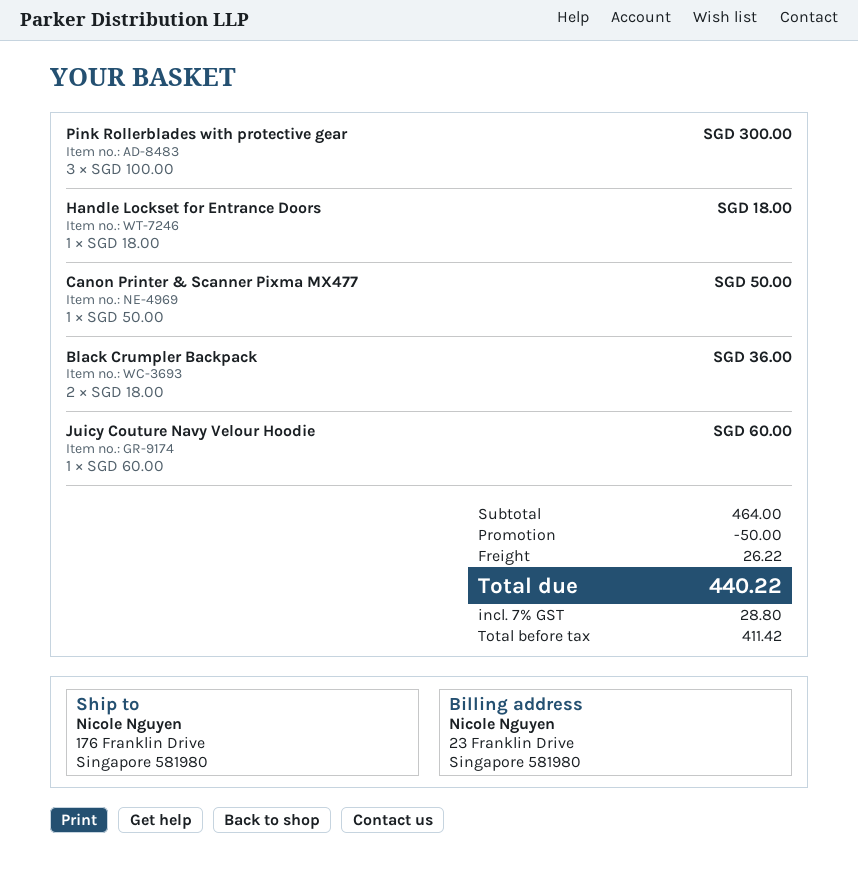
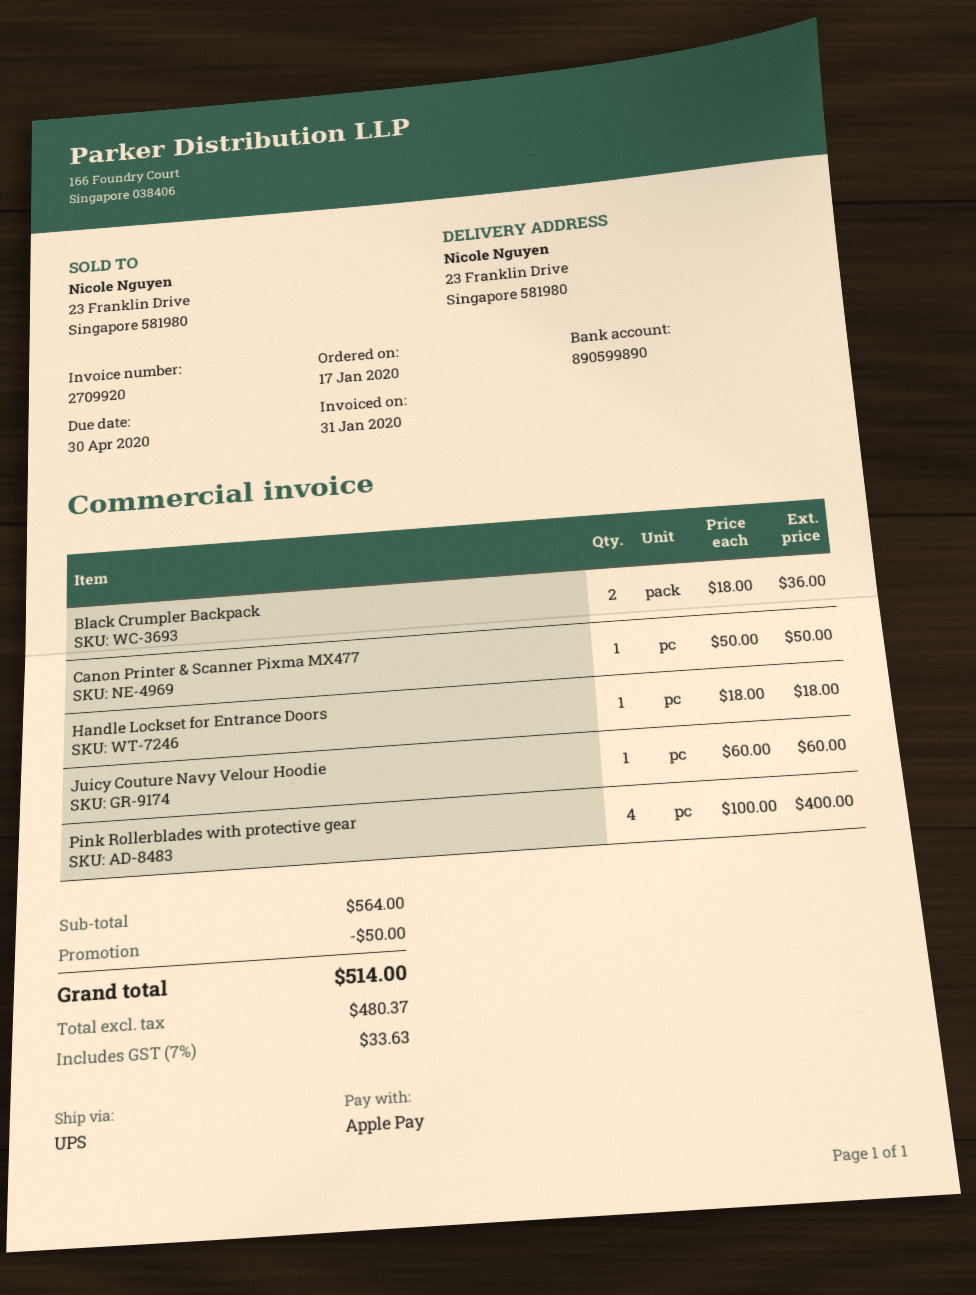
ship to: 176 Franklin Drive, Singapore 581980 -> 23 Franklin Drive, Singapore 581980
Pink Rollerblades with protective gear: 3 x 100.00 = 300.00 -> 4 x 100.00 = 400.00
subtotal: 464.00 -> 564.00
shipping: 26.22 -> none
net: 411.42 -> 480.37
tax: 7% = 28.80 -> 7% = 33.63
total: 440.22 -> 514.00

